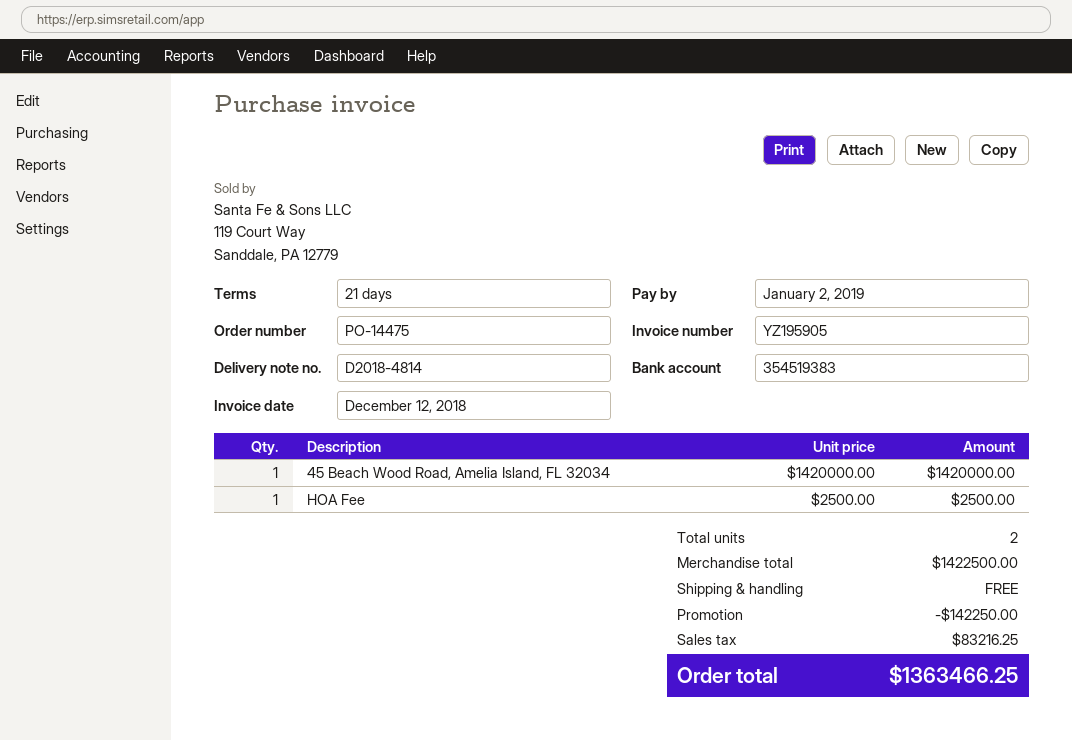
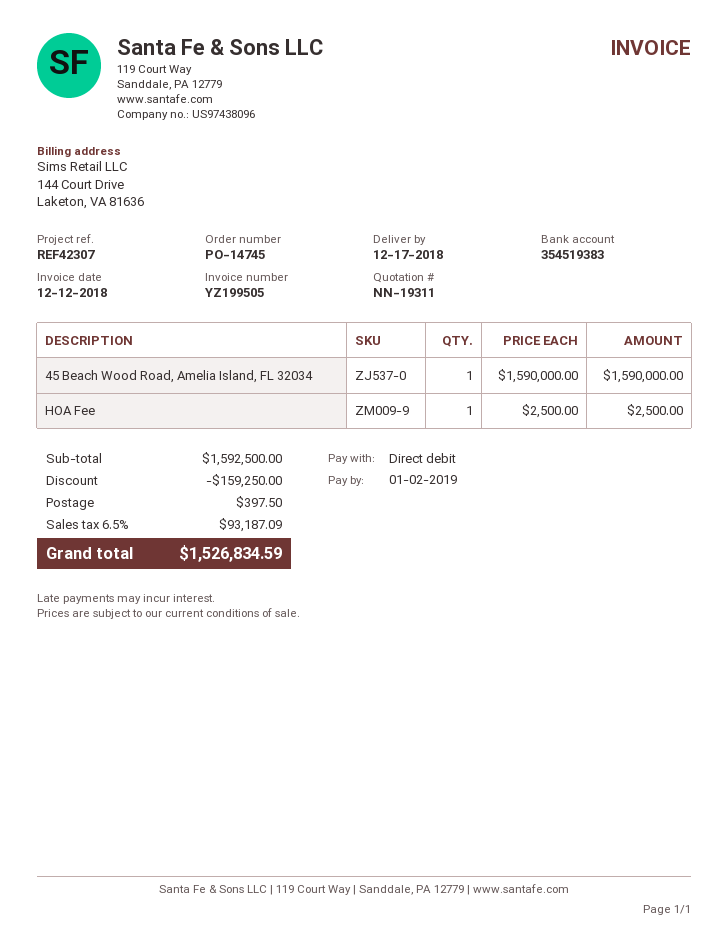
order number: PO-14475 -> PO-14745
invoice number: YZ195905 -> YZ199505
45 Beach Wood Road, Amelia Island, FL 32034: 1 x 1420000.00 = 1420000.00 -> 1 x 1590000.00 = 1590000.00
subtotal: 1422500.00 -> 1592500.00
discount: 142250.00 -> 159250.00
shipping: 0.00 -> 397.50
tax: 83216.25 -> 93187.09
total: 1363466.25 -> 1526834.59

